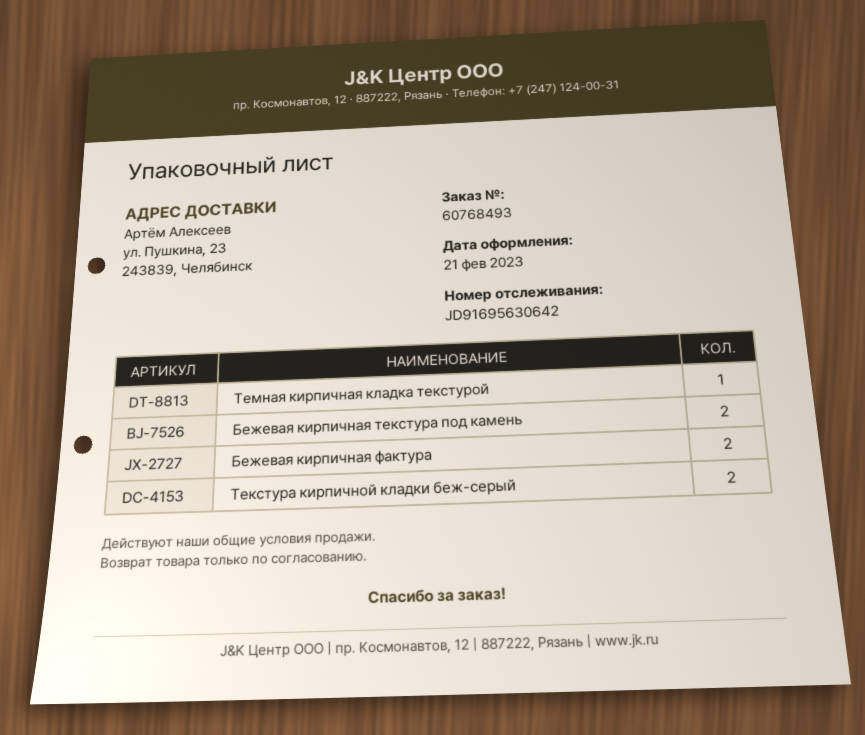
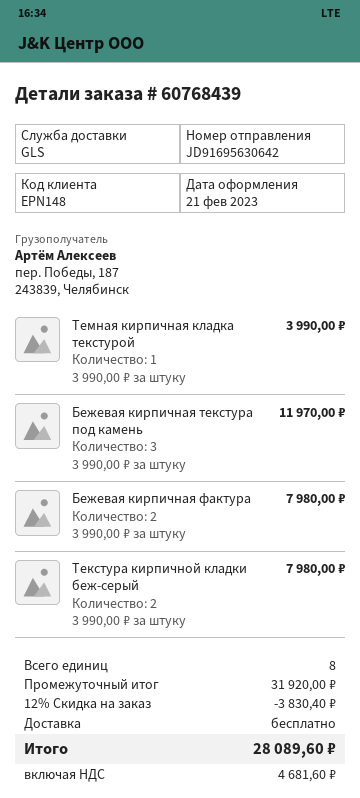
order number: 60768493 -> 60768439
ship to: ул. Пушкина, 23, 243839, Челябинск -> пер. Победы, 187, 243839, Челябинск
Бежевая кирпичная текстура под камень: 2 -> 3

